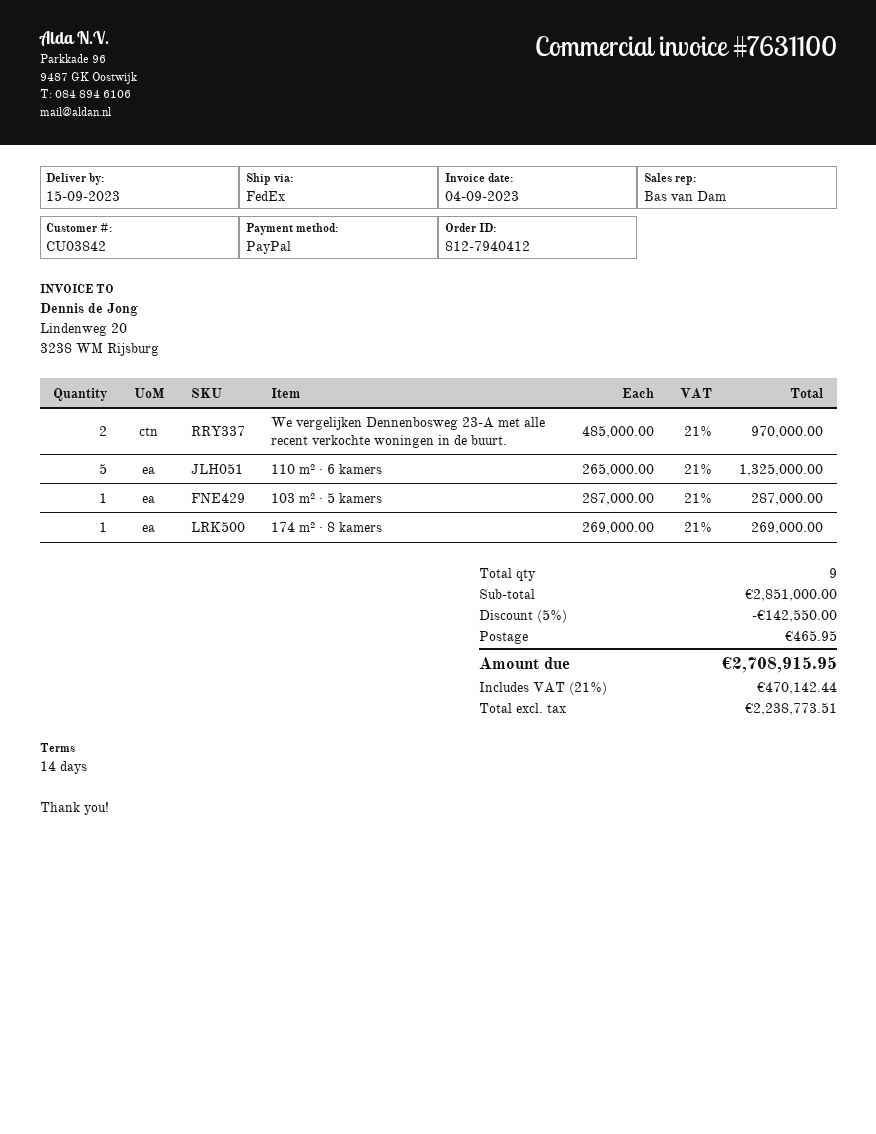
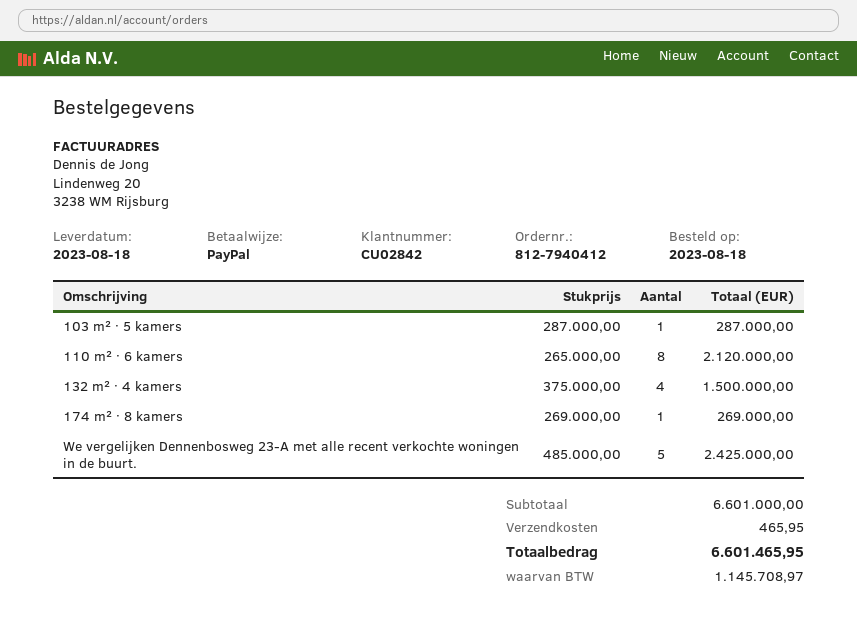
delivery date: 2023-09-15 -> 2023-08-18
customer number: CU03842 -> CU02842
We vergelijken Dennenbosweg 23-A met alle recent verkochte woningen in de buurt.: 2 x 485000.00 = 970000.00 -> 5 x 485000.00 = 2425000.00
110 m² · 6 kamers: 5 x 265000.00 = 1325000.00 -> 8 x 265000.00 = 2120000.00
132 m² · 4 kamers: none -> 4 x 375000.00 = 1500000.00
subtotal: 2851000.00 -> 6601000.00
discount: 5% = 142550.00 -> none
tax: 470142.44 -> 1145708.97
total: 2708915.95 -> 6601465.95

